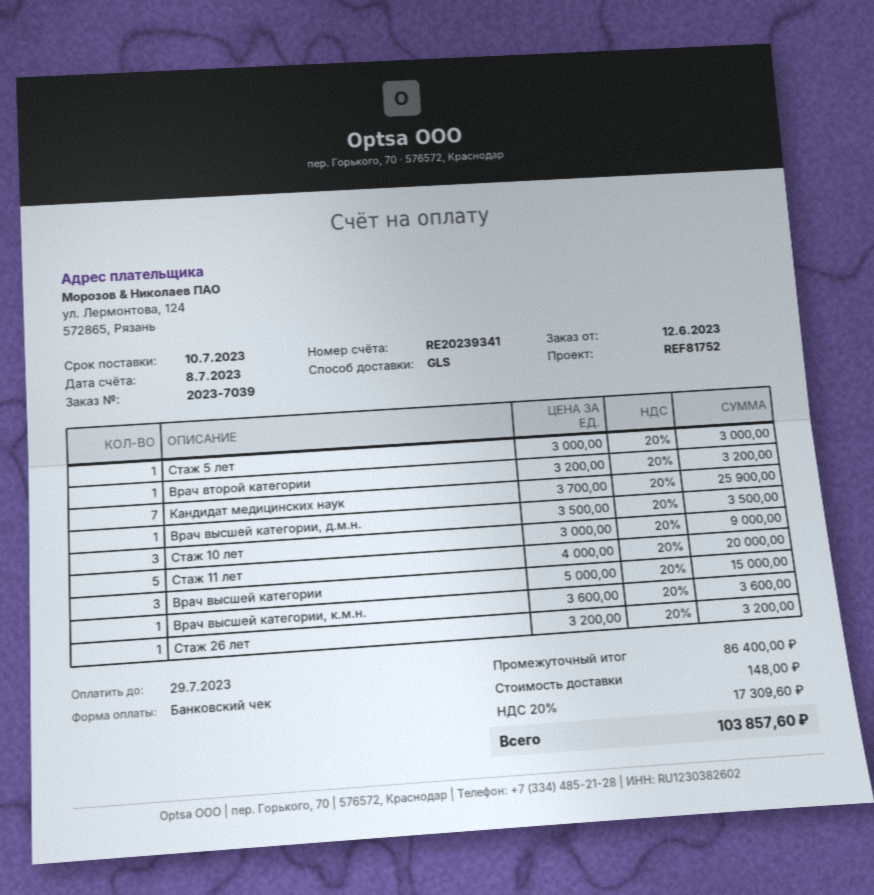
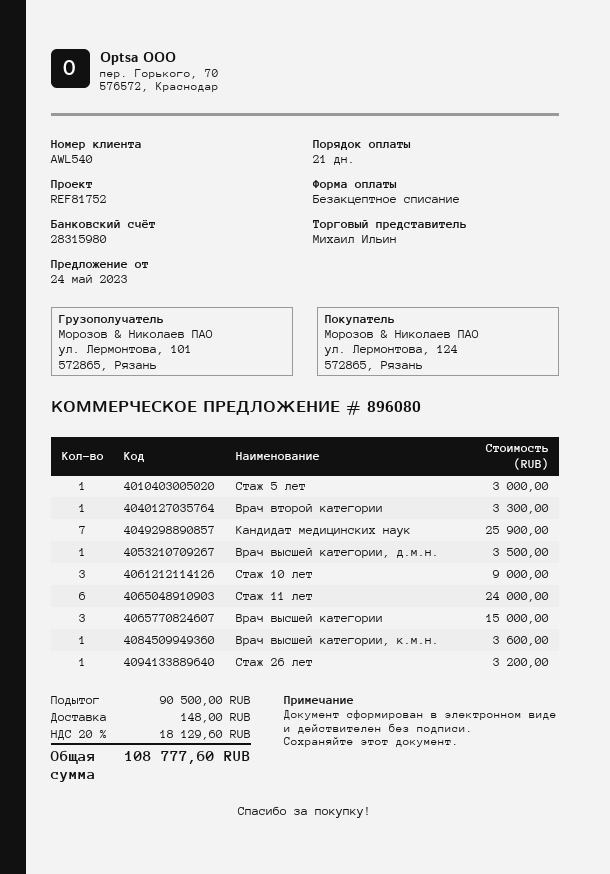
payment method: cheque -> direct debit
Врач второй категории: 1 for 3200.00 -> 1 for 3300.00
Стаж 11 лет: 5 for 20000.00 -> 6 for 24000.00
subtotal: 86400.00 -> 90500.00
tax: 20% = 17309.60 -> 20% = 18129.60
total: 103857.60 -> 108777.60

